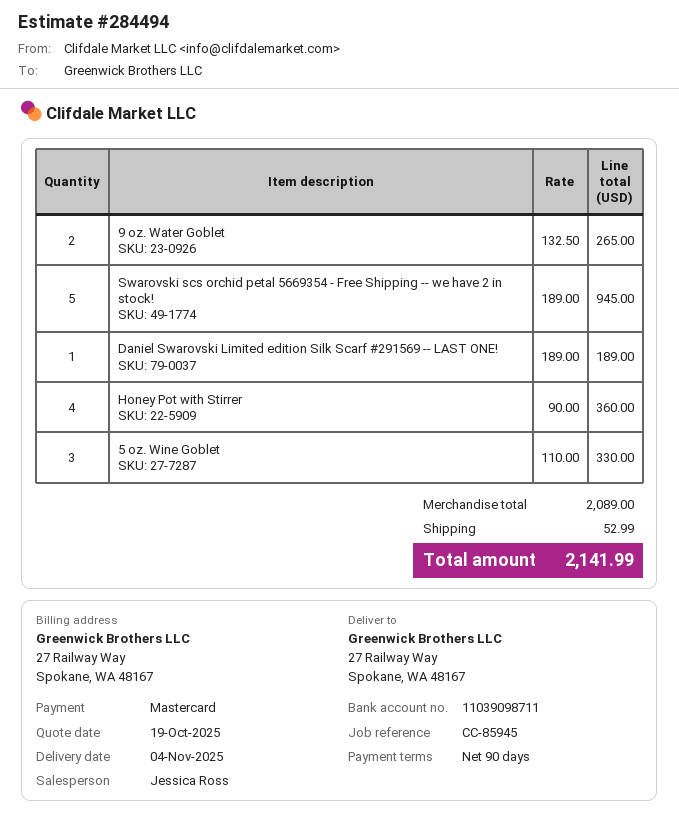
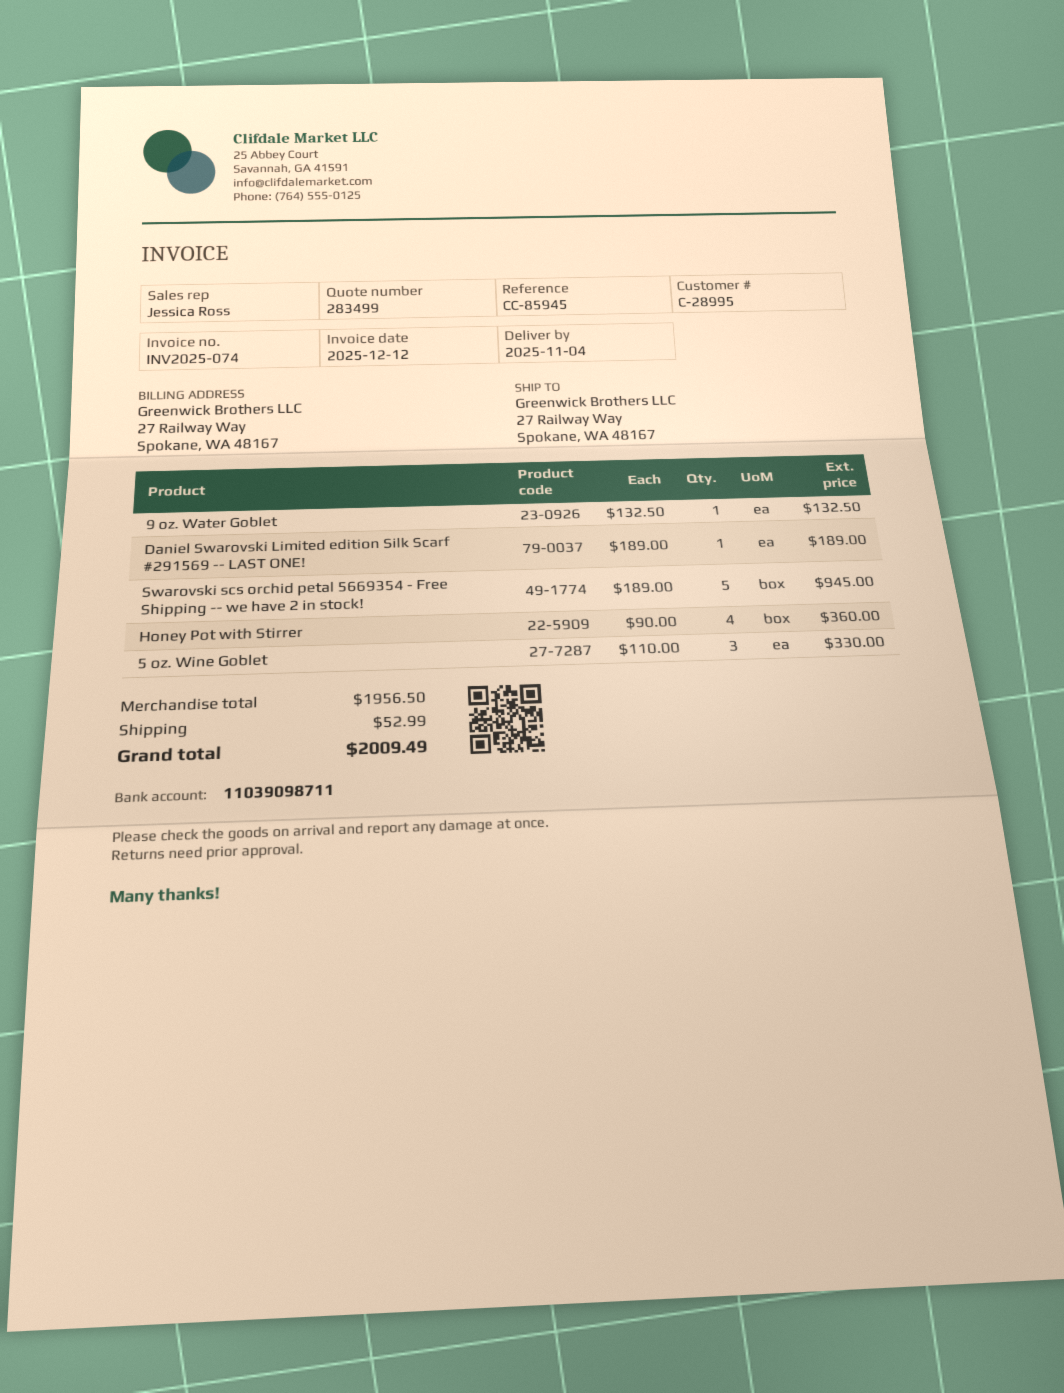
quote number: 284494 -> 283499
9 oz. Water Goblet: 2 x 132.50 = 265.00 -> 1 x 132.50 = 132.50
subtotal: 2089.00 -> 1956.50
total: 2141.99 -> 2009.49

